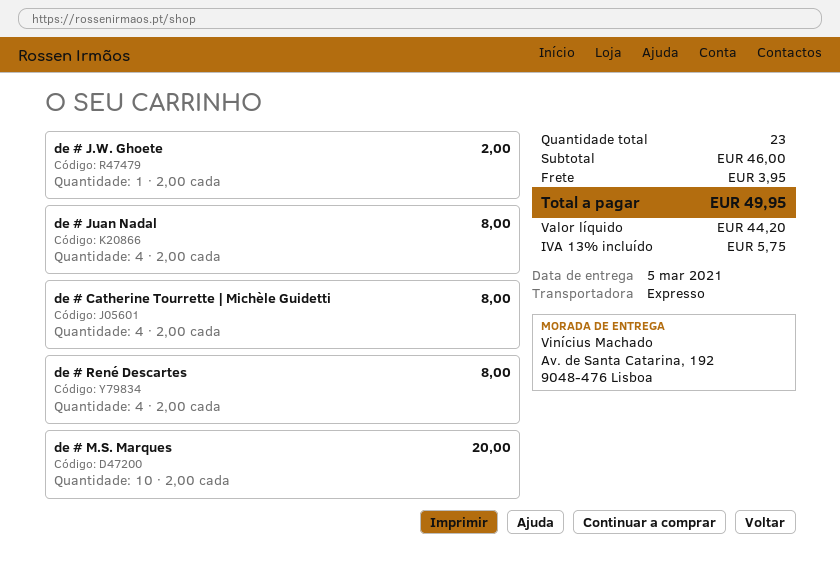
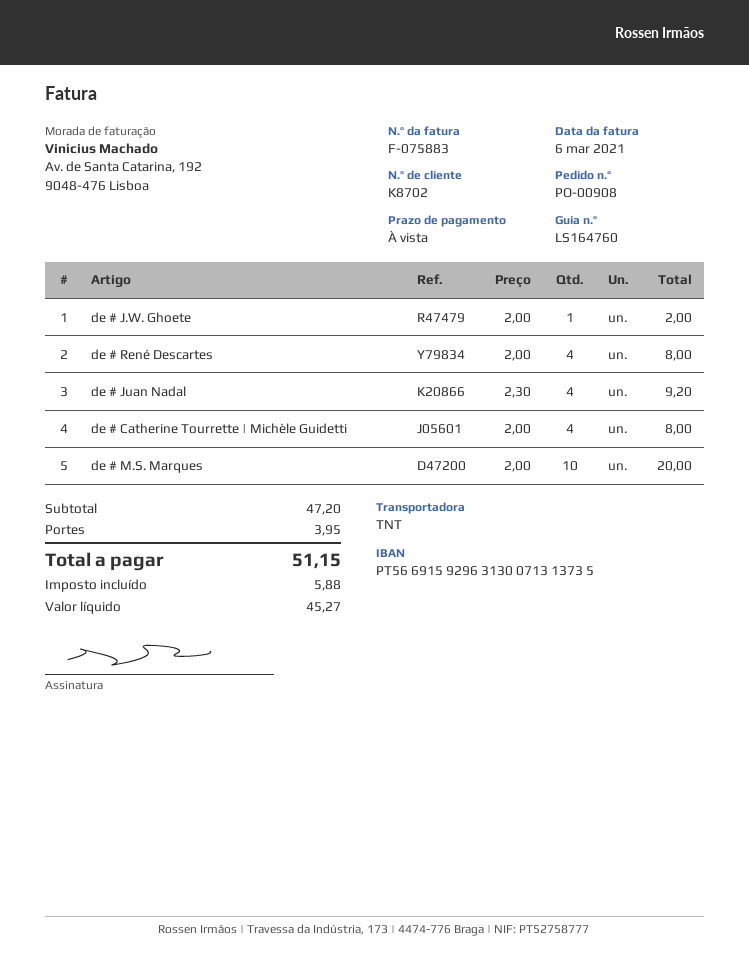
shipping method: express -> TNT
de # Juan Nadal: 4 x 2.00 = 8.00 -> 4 x 2.30 = 9.20
subtotal: 46.00 -> 47.20
net: 44.20 -> 45.27
tax: 5.75 -> 5.88
total: 49.95 -> 51.15

